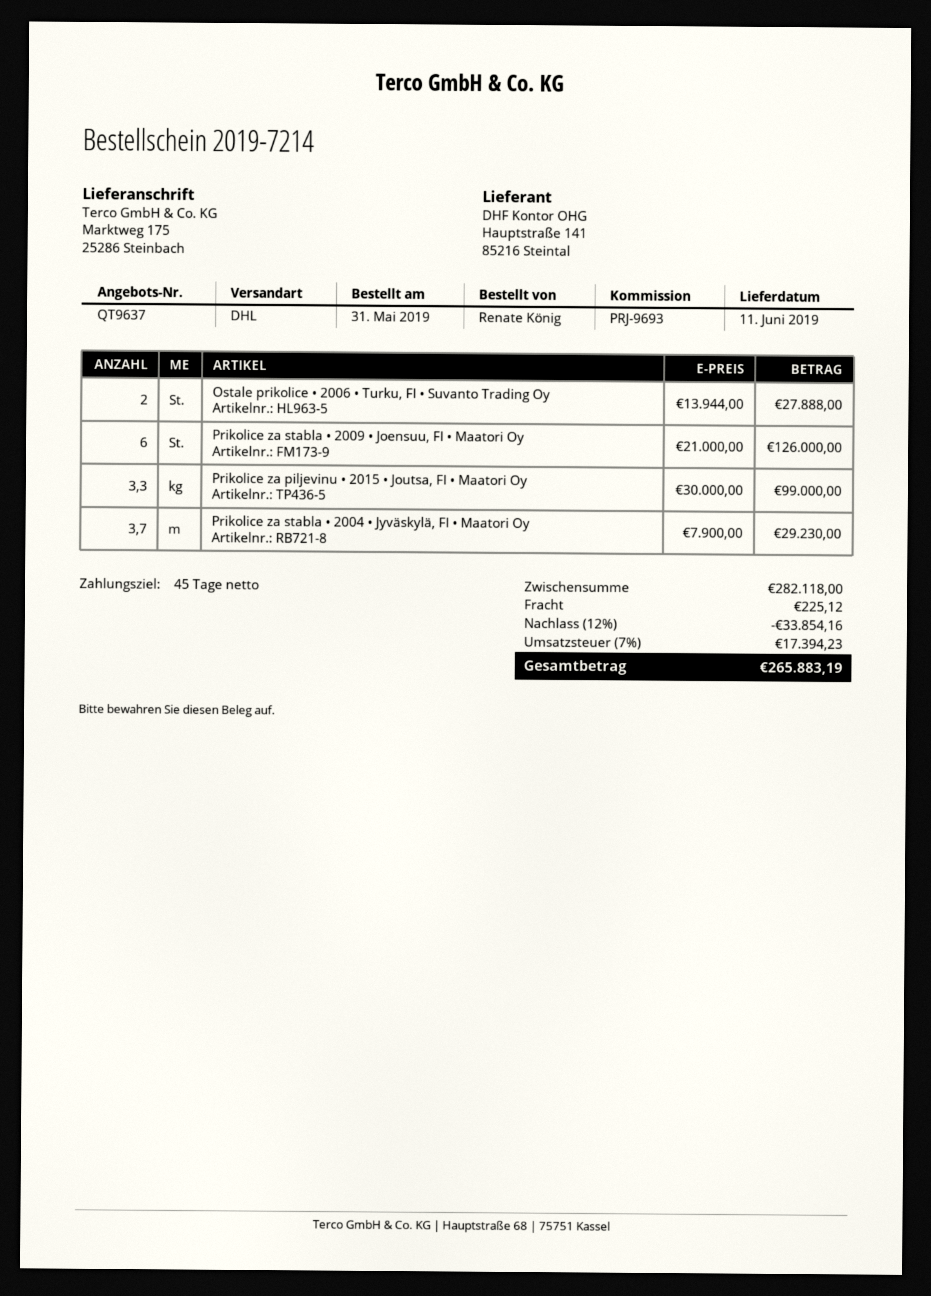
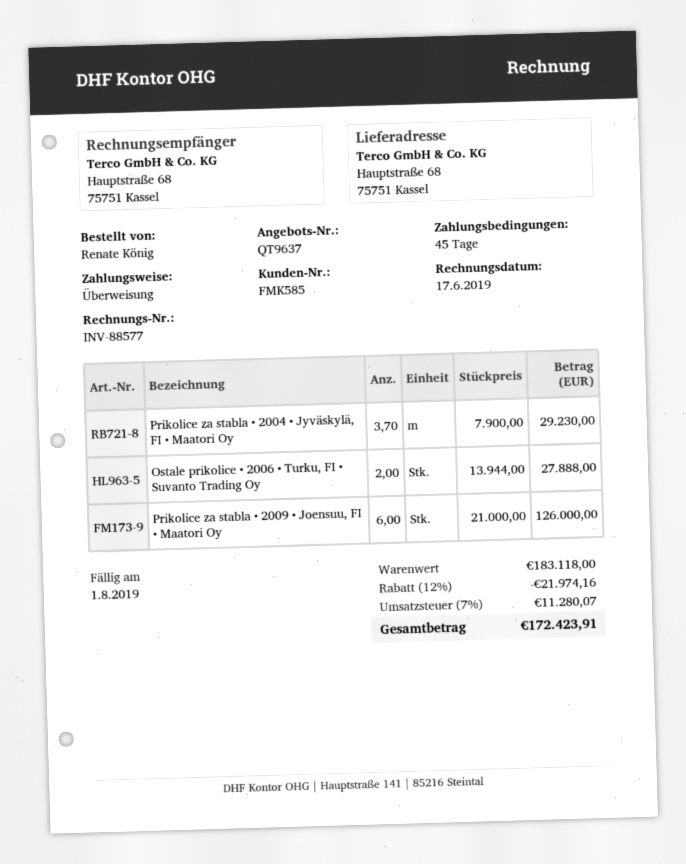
ship to: Marktweg 175, 25286 Steinbach -> Hauptstraße 68, 75751 Kassel
Prikolice za piljevinu • 2015 • Joutsa, FI • Maatori Oy: 3.3 x 30000.00 = 99000.00 -> none
subtotal: 282118.00 -> 183118.00
discount: 12% = 33854.16 -> 12% = 21974.16
shipping: 225.12 -> none
tax: 7% = 17394.23 -> 7% = 11280.07
total: 265883.19 -> 172423.91

